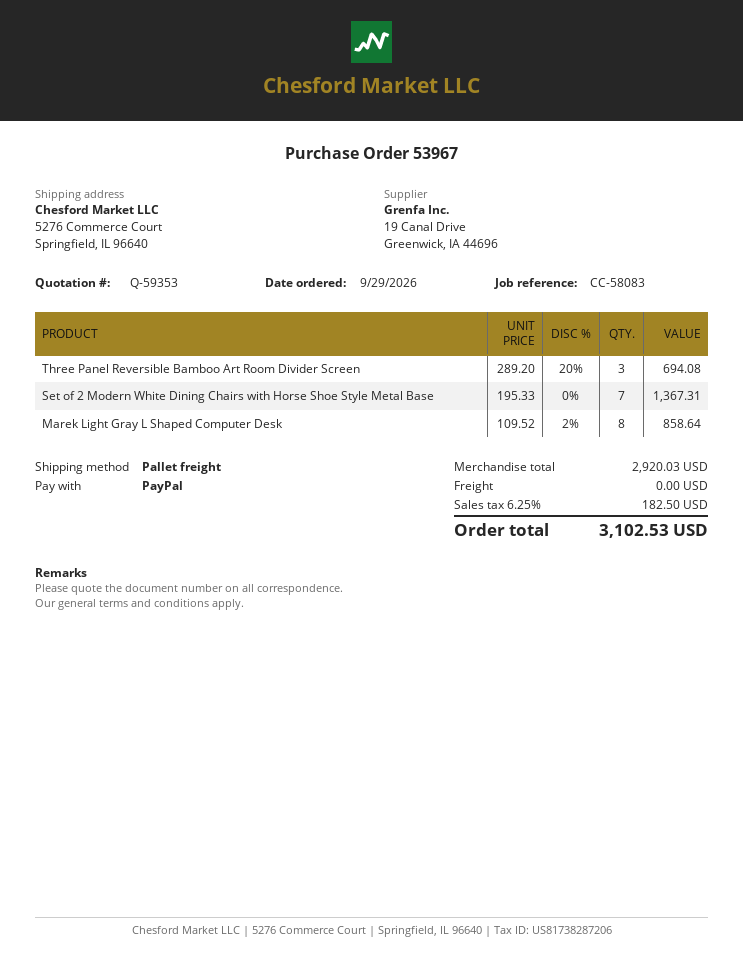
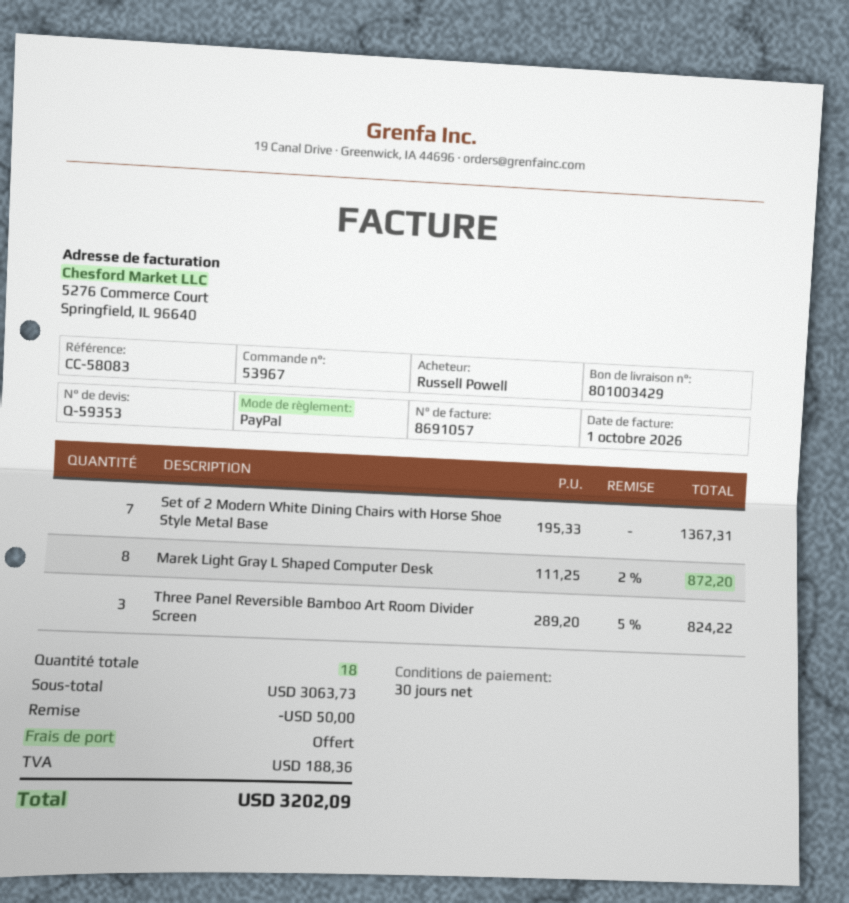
Three Panel Reversible Bamboo Art Room Divider Screen: 3 x 289.20 - 20% = 694.08 -> 3 x 289.20 - 5% = 824.22
Marek Light Gray L Shaped Computer Desk: 8 x 109.52 - 2% = 858.64 -> 8 x 111.25 - 2% = 872.20
subtotal: 2920.03 -> 3063.73
discount: none -> 50.00
tax: 182.50 -> 188.36
total: 3102.53 -> 3202.09

